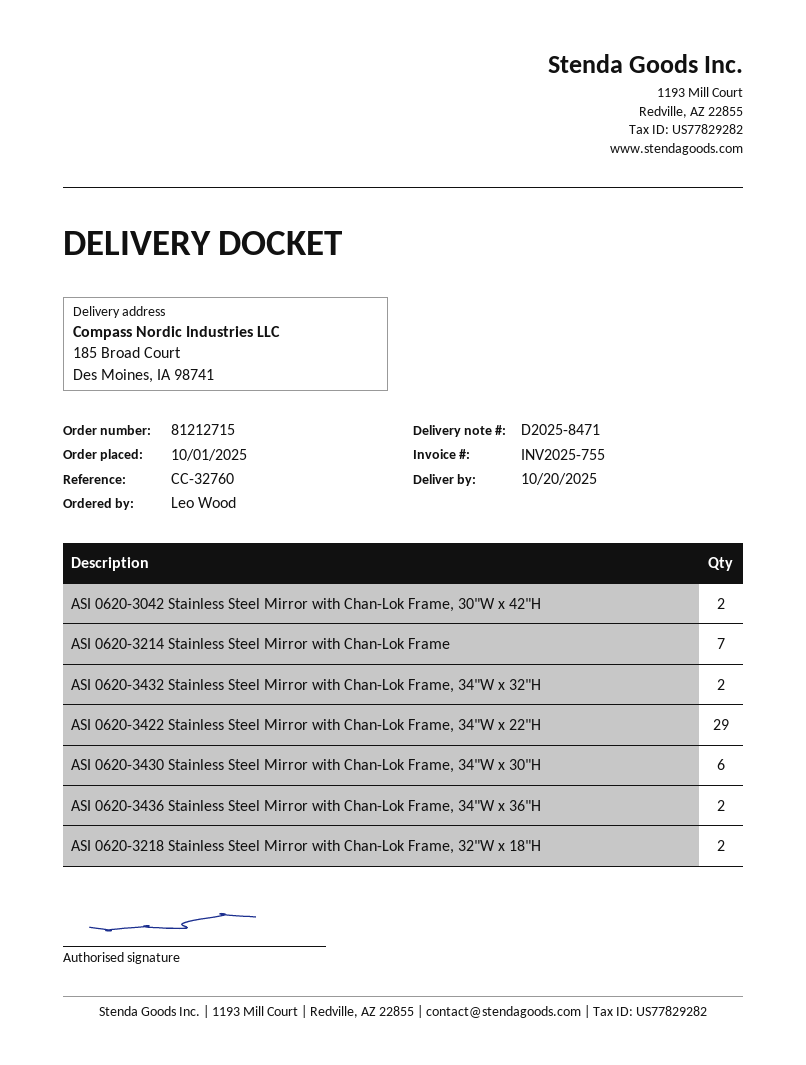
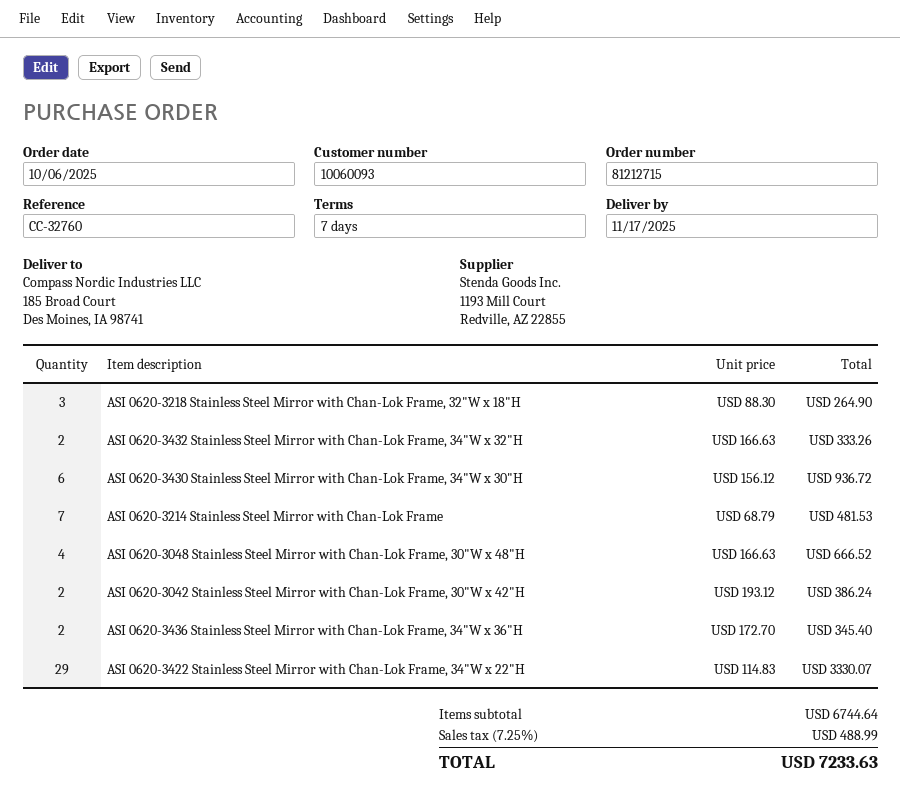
order date: 2025-10-01 -> 2025-10-06
delivery date: 2025-10-20 -> 2025-11-17
ASI 0620-3218 Stainless Steel Mirror with Chan-Lok Frame, 32"W x 18"H: 2 -> 3
ASI 0620-3048 Stainless Steel Mirror with Chan-Lok Frame, 30"W x 48"H: none -> 4

